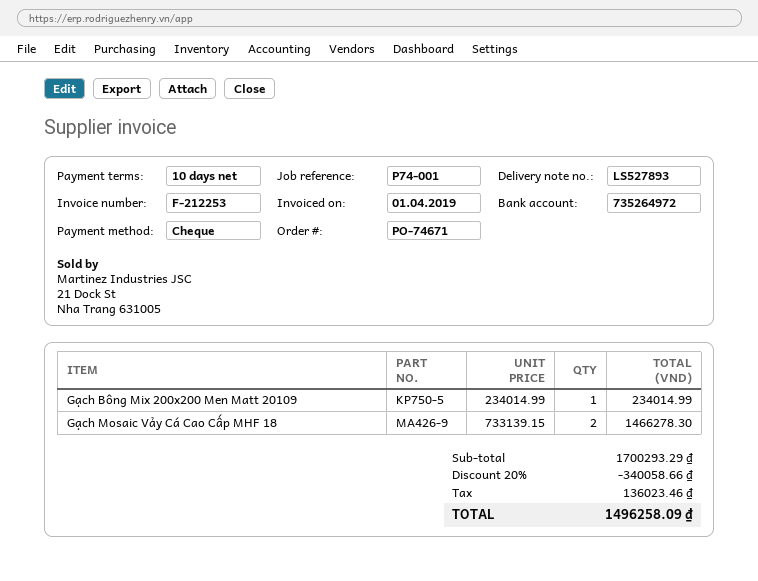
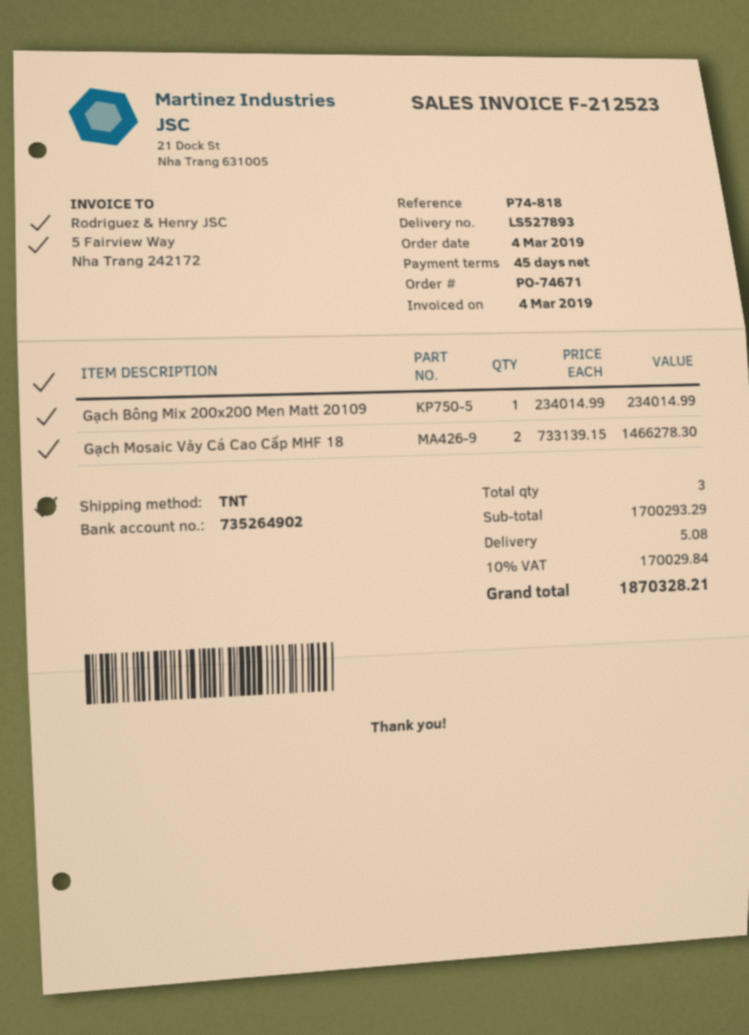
invoice number: F-212253 -> F-212523
invoice date: 2019-04-01 -> 2019-03-04
payment terms: 10 days -> 45 days
reference: P74-001 -> P74-818
bank account: 735264972 -> 735264902
discount: 20% = 340058.66 -> none
shipping: none -> 5.08
tax: 136023.46 -> 170029.84
total: 1496258.09 -> 1870328.21

